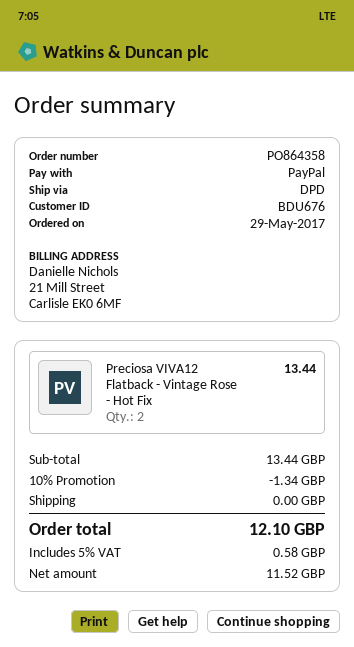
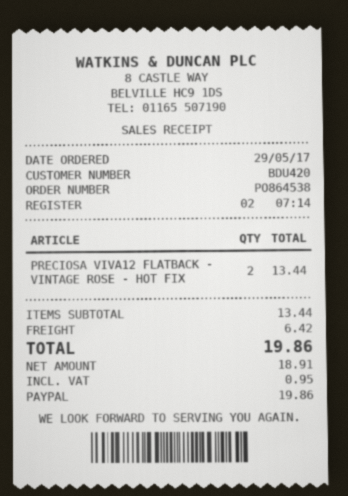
order number: PO864358 -> PO864538
customer number: BDU676 -> BDU420
discount: 10% = 1.34 -> none
shipping: 0.00 -> 6.42
net: 11.52 -> 18.91
tax: 0.58 -> 0.95
total: 12.10 -> 19.86

